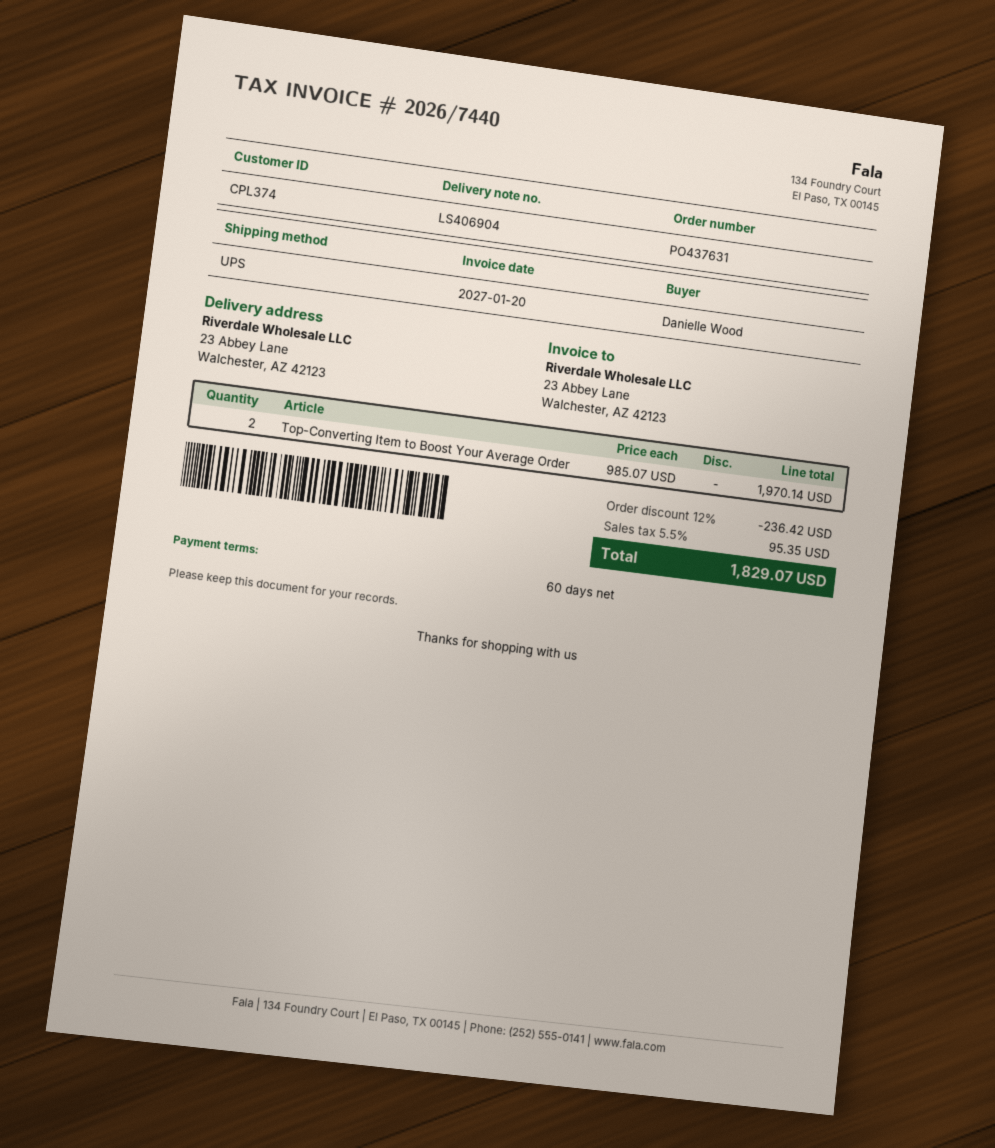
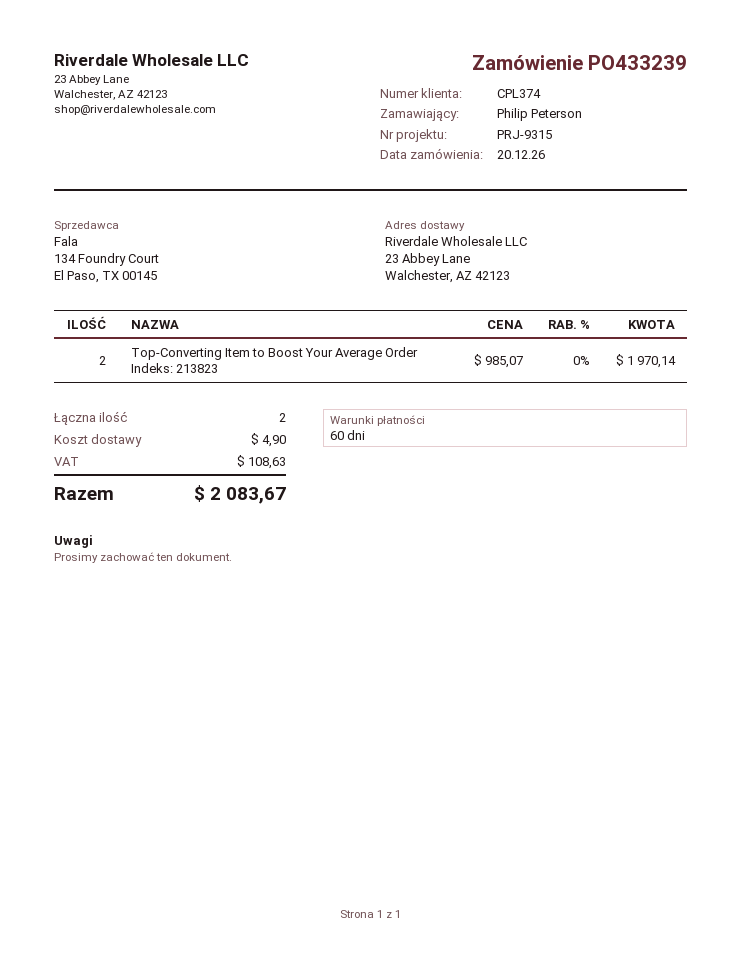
order number: PO437631 -> PO433239
ordered by: Danielle Wood -> Philip Peterson
discount: 12% = 236.42 -> none
shipping: none -> 4.90
tax: 95.35 -> 108.63
total: 1829.07 -> 2083.67

